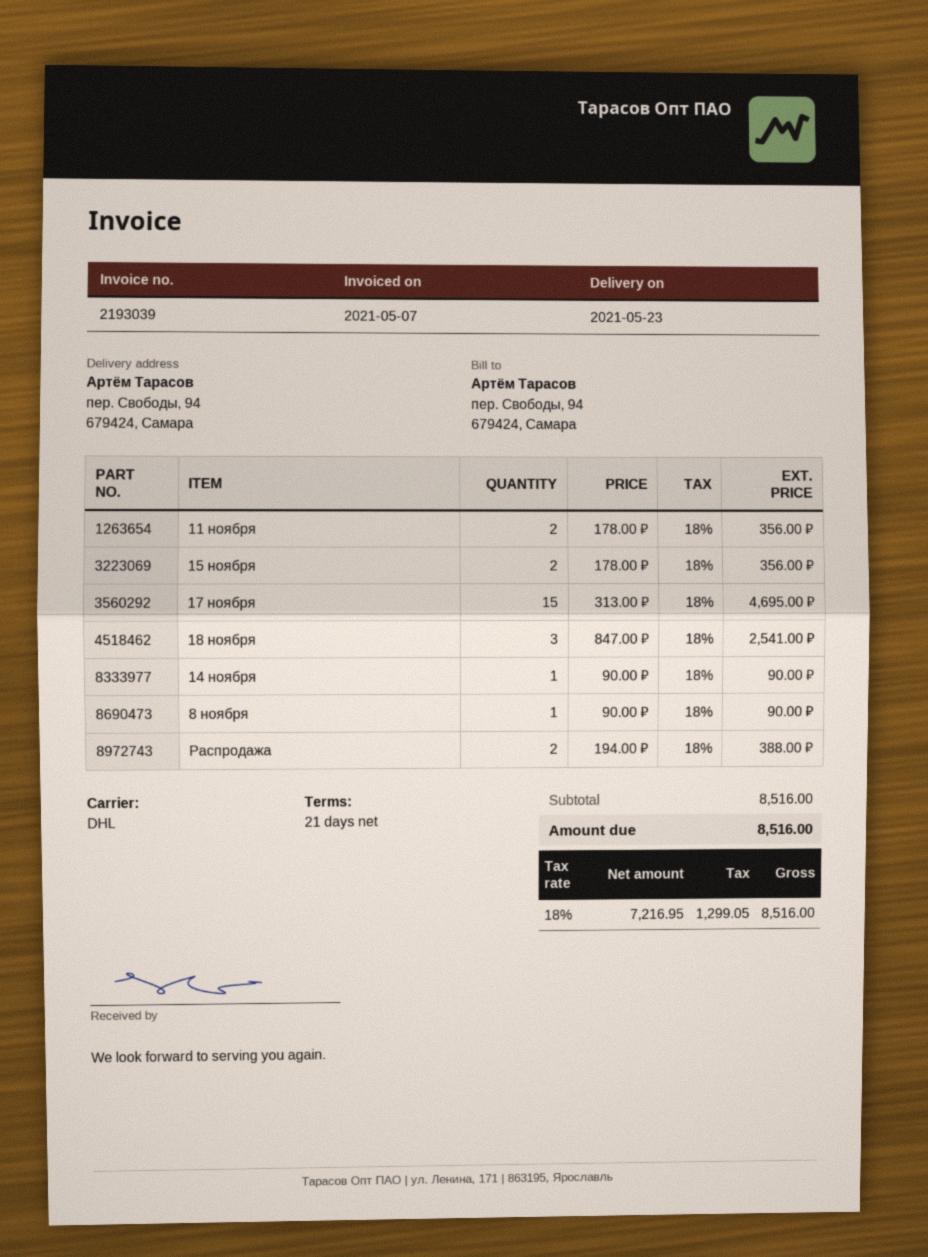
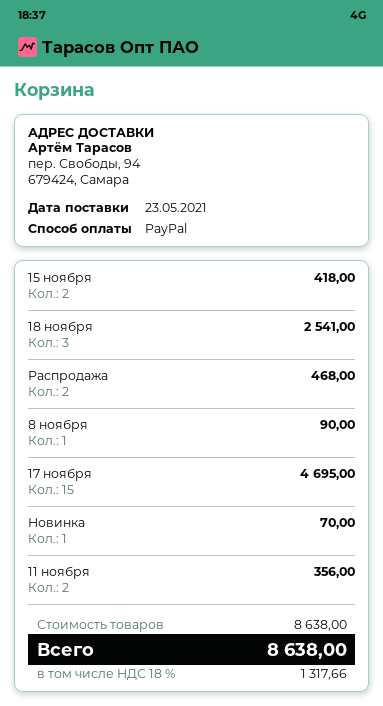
15 ноября: 2 for 356.00 -> 2 for 418.00
14 ноября: 1 for 90.00 -> none
Распродажа: 2 for 388.00 -> 2 for 468.00
Новинка: none -> 1 for 70.00
subtotal: 8516.00 -> 8638.00
tax: 18% = 1299.05 -> 18% = 1317.66
total: 8516.00 -> 8638.00

